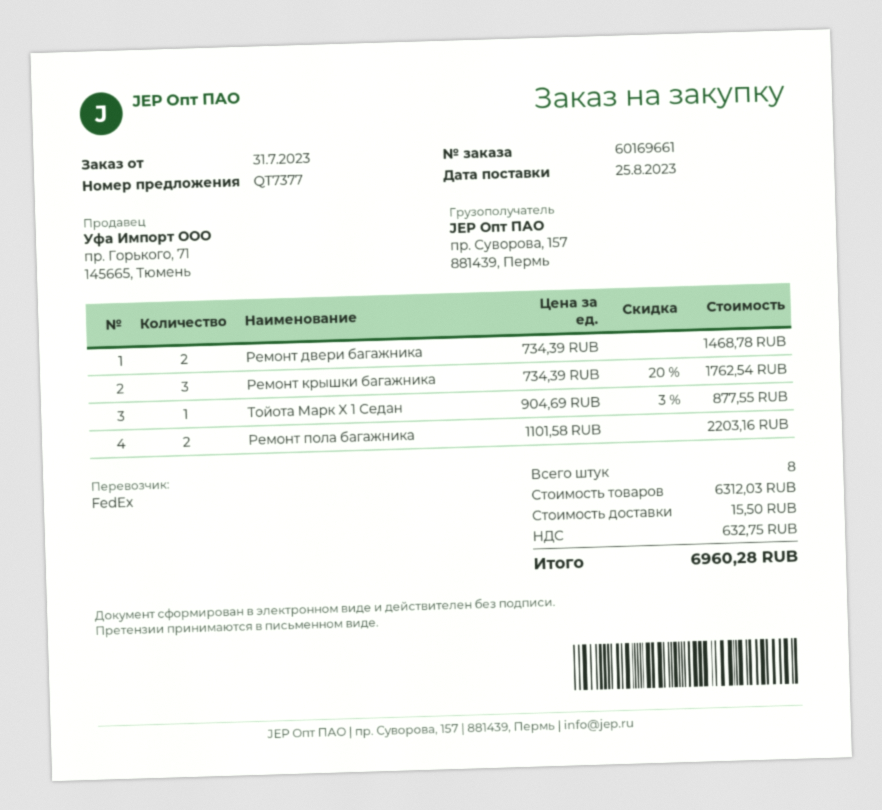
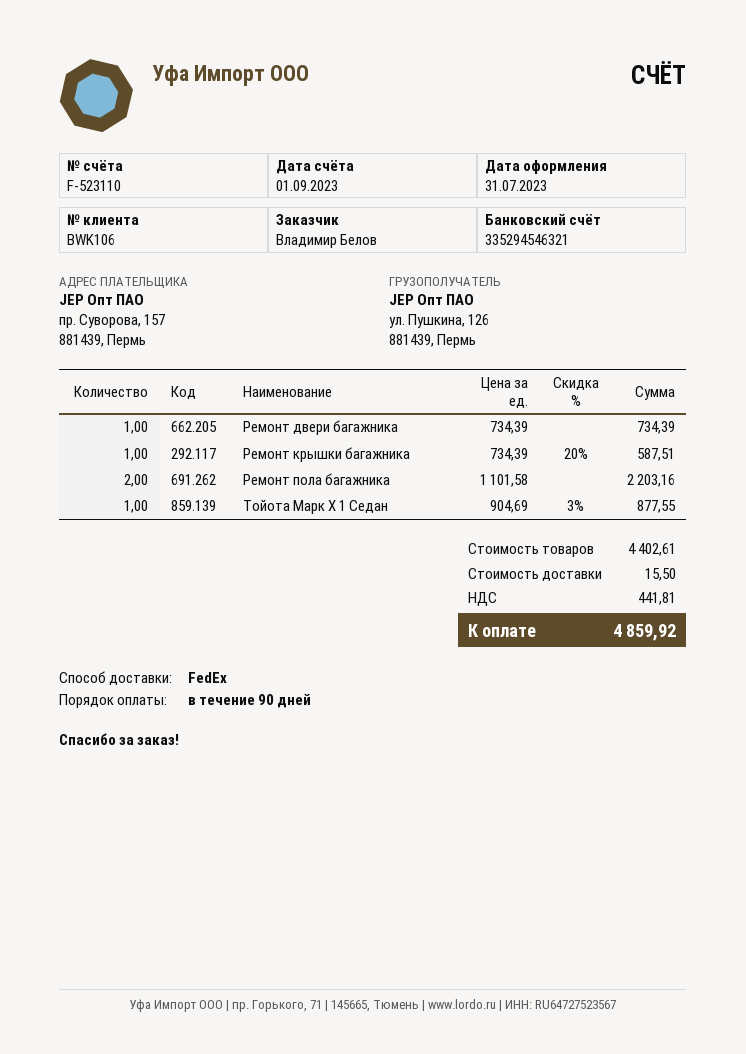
ship to: пр. Суворова, 157, 881439, Пермь -> ул. Пушкина, 126, 881439, Пермь
Ремонт двери багажника: 2 x 734.39 = 1468.78 -> 1 x 734.39 = 734.39
Ремонт крышки багажника: 3 x 734.39 - 20% = 1762.54 -> 1 x 734.39 - 20% = 587.51
subtotal: 6312.03 -> 4402.61
tax: 632.75 -> 441.81
total: 6960.28 -> 4859.92

